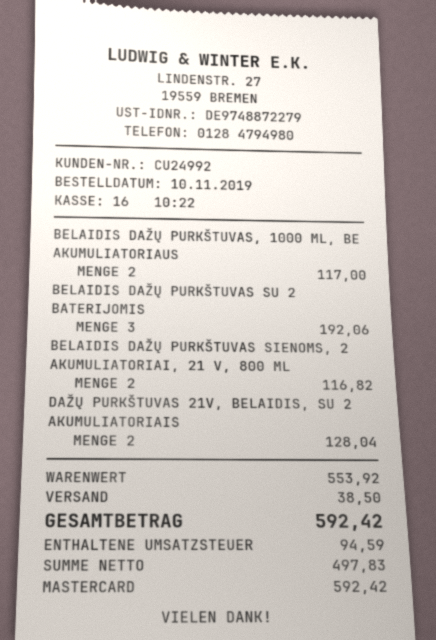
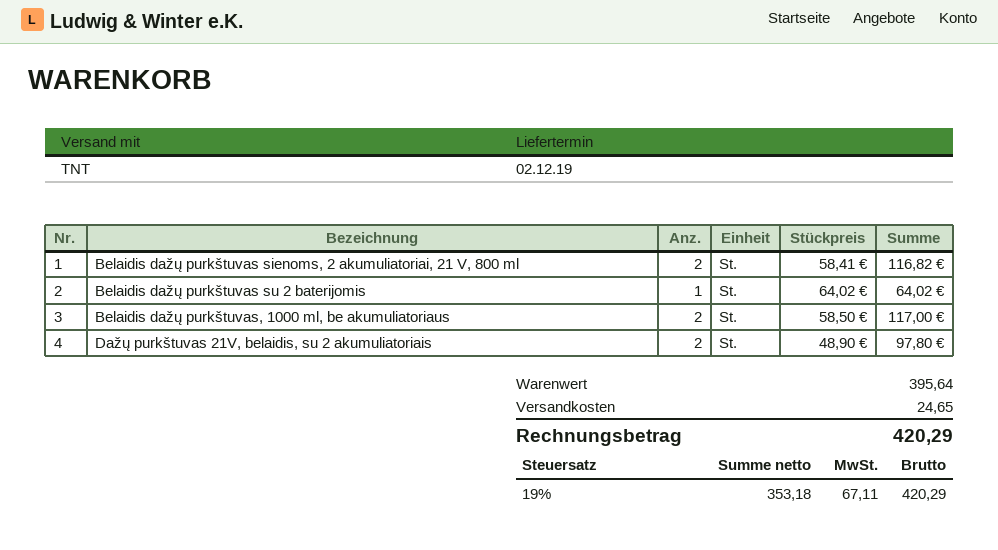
BELAIDIS DAŽŲ PURKŠTUVAS SU 2 BATERIJOMIS: 3 for 192.06 -> 1 for 64.02
DAŽŲ PURKŠTUVAS 21V, BELAIDIS, SU 2 AKUMULIATORIAIS: 2 for 128.04 -> 2 for 97.80
subtotal: 553.92 -> 395.64
shipping: 38.50 -> 24.65
net: 497.83 -> 353.18
tax: 94.59 -> 67.11
total: 592.42 -> 420.29

